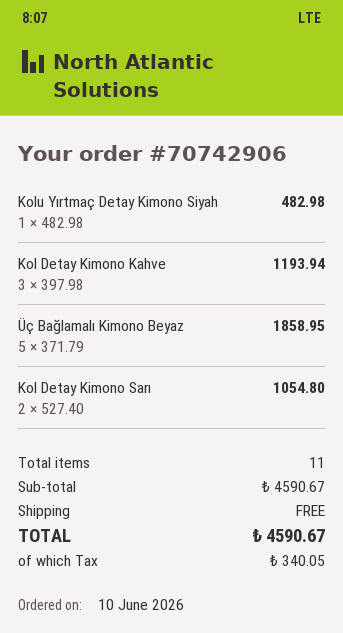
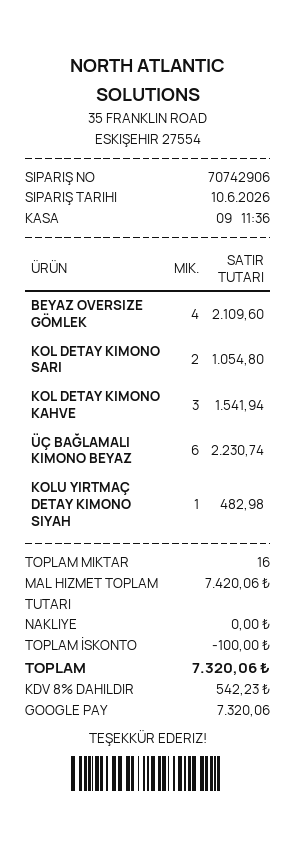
Kol Detay Kimono Kahve: 3 for 1193.94 -> 3 for 1541.94
Üç Bağlamalı Kimono Beyaz: 5 for 1858.95 -> 6 for 2230.74
BEYAZ OVERSIZE GÖMLEK: none -> 4 for 2109.60
total quantity: 11 -> 16
subtotal: 4590.67 -> 7420.06
discount: none -> 100.00
tax: 340.05 -> 542.23
total: 4590.67 -> 7320.06

